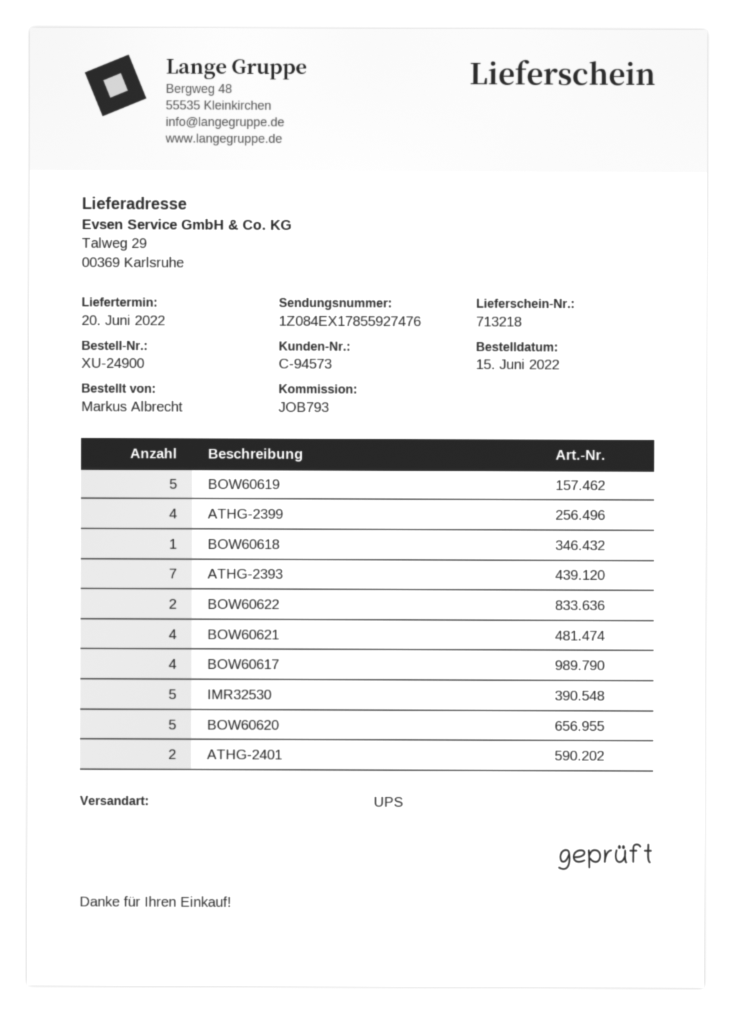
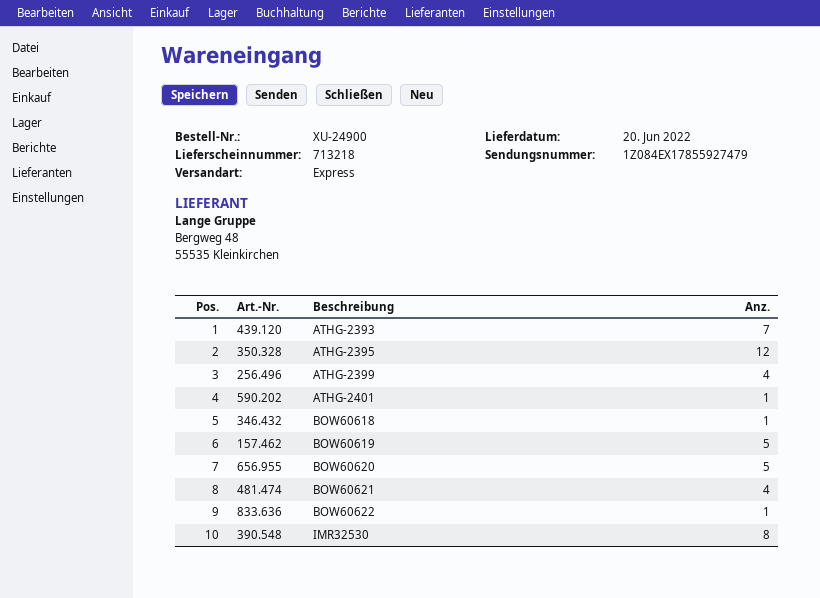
shipping method: UPS -> express
tracking number: 1Z084EX17855927476 -> 1Z084EX17855927479
BOW60622: 2 -> 1
BOW60617: 4 -> none
IMR32530: 5 -> 8
ATHG-2401: 2 -> 1
ATHG-2395: none -> 12

